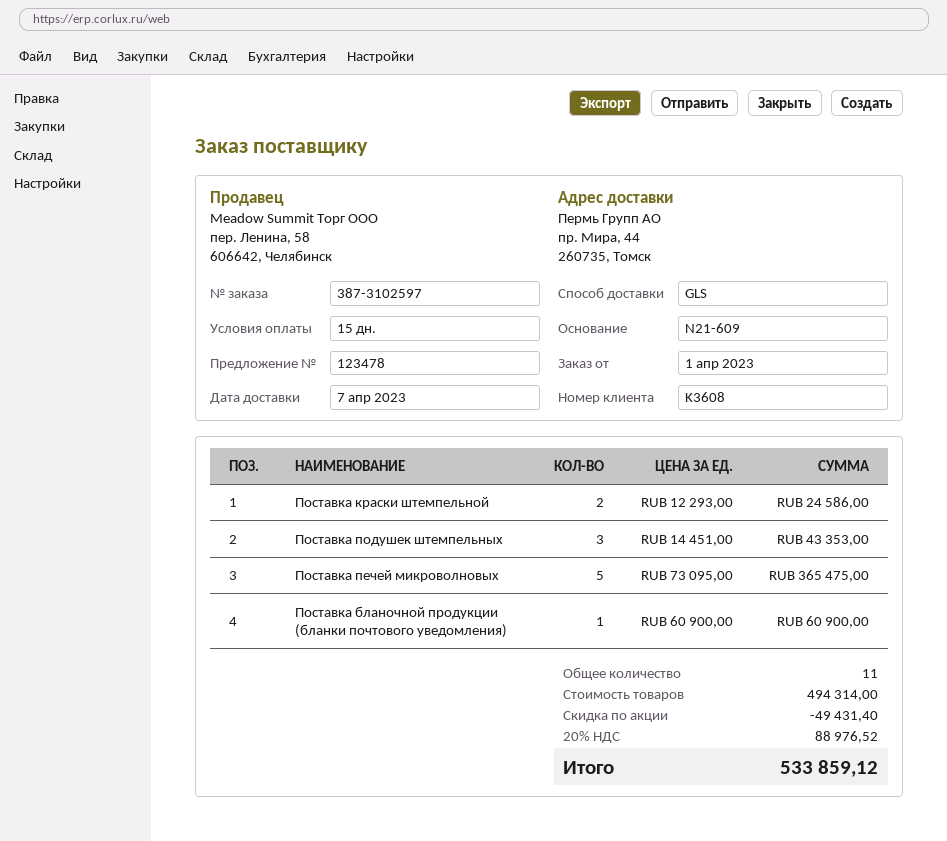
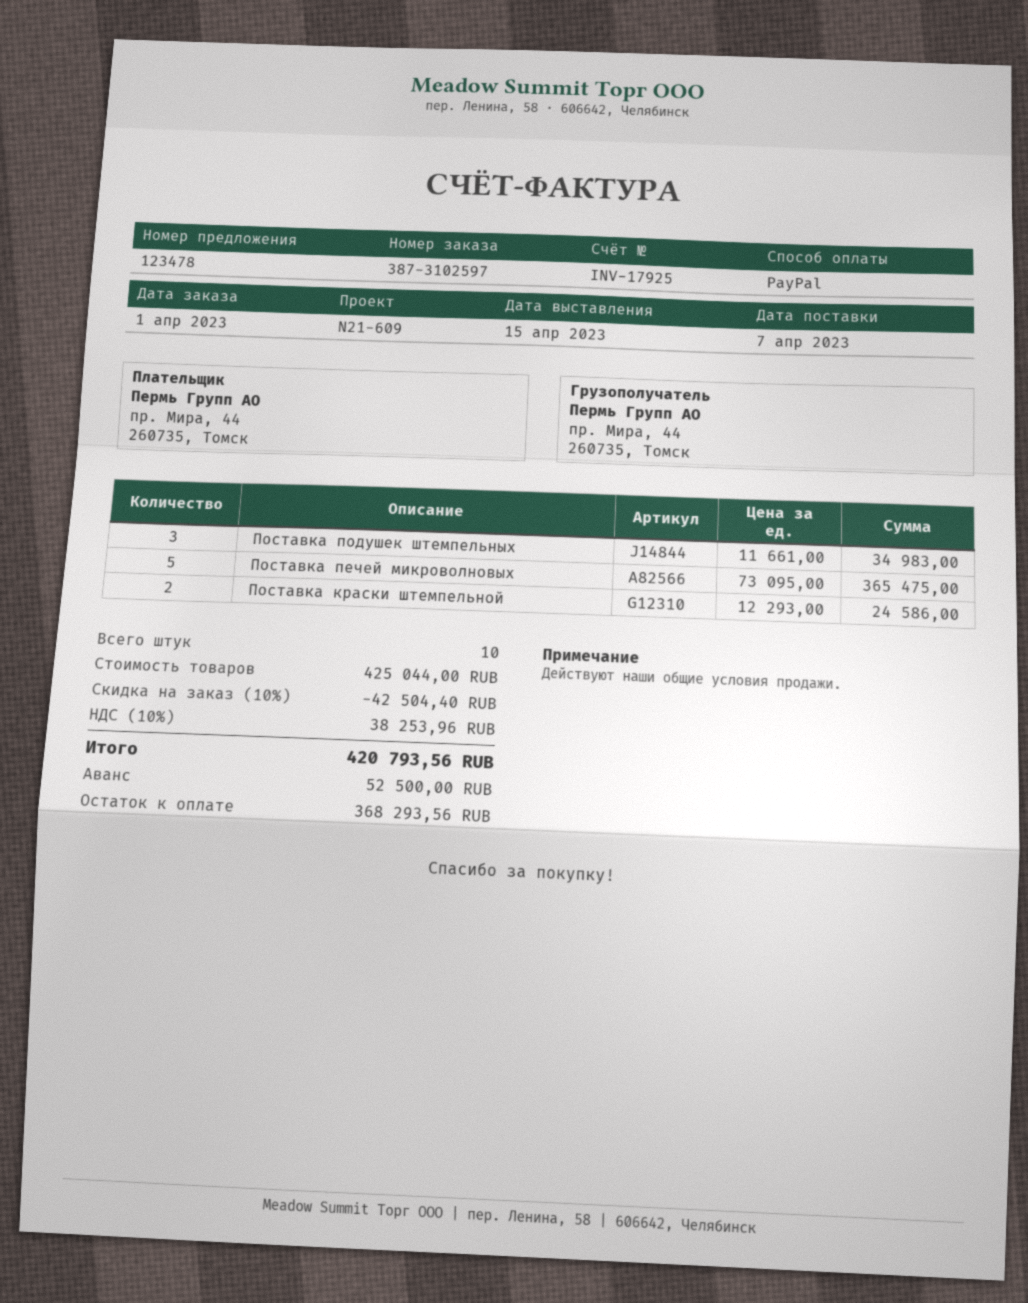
Поставка подушек штемпельных: 3 x 14451.00 = 43353.00 -> 3 x 11661.00 = 34983.00
Поставка бланочной продукции (бланки почтового уведомления): 1 x 60900.00 = 60900.00 -> none
total quantity: 11 -> 10
subtotal: 494314.00 -> 425044.00
discount: 49431.40 -> 42504.40
tax: 20% = 88976.52 -> 10% = 38253.96
total: 533859.12 -> 420793.56

